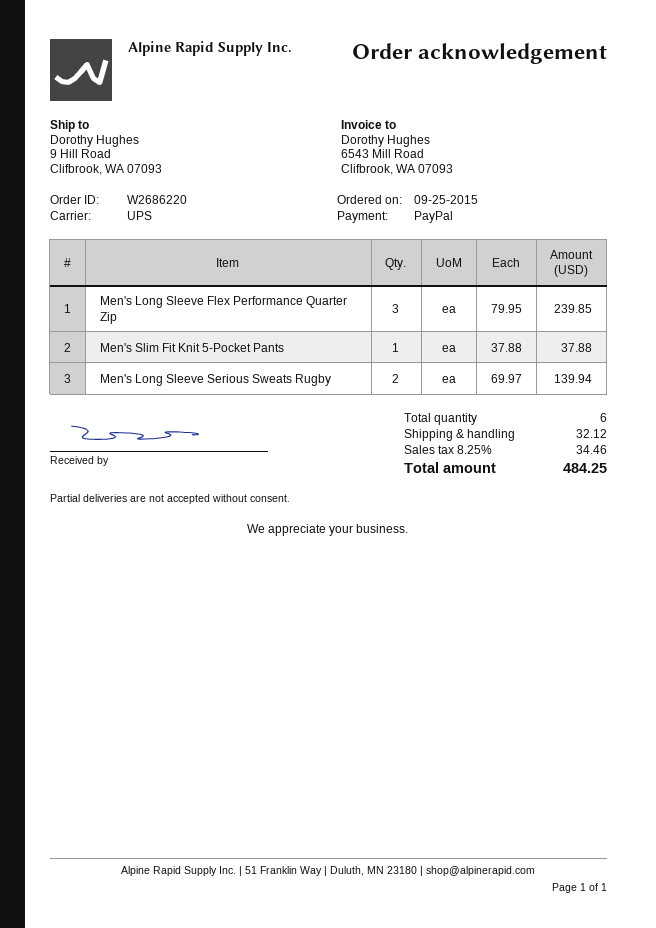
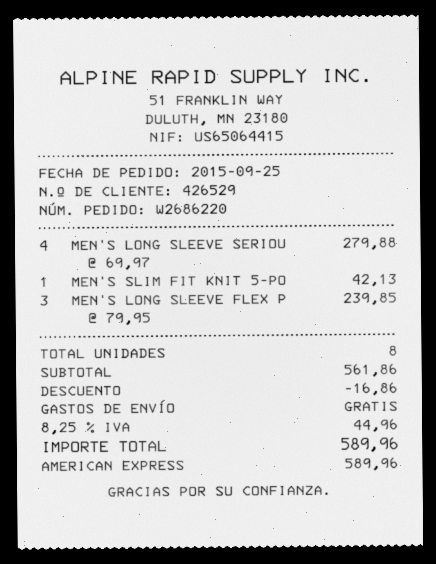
payment method: PayPal -> American Express
Men's Slim Fit Knit 5-Pocket Pants: 1 x 37.88 = 37.88 -> 1 x 42.13 = 42.13
Men's Long Sleeve Serious Sweats Rugby: 2 x 69.97 = 139.94 -> 4 x 69.97 = 279.88
total quantity: 6 -> 8
discount: none -> 16.86
shipping: 32.12 -> 0.00
tax: 8.25% = 34.46 -> 8.25% = 44.96
total: 484.25 -> 589.96

